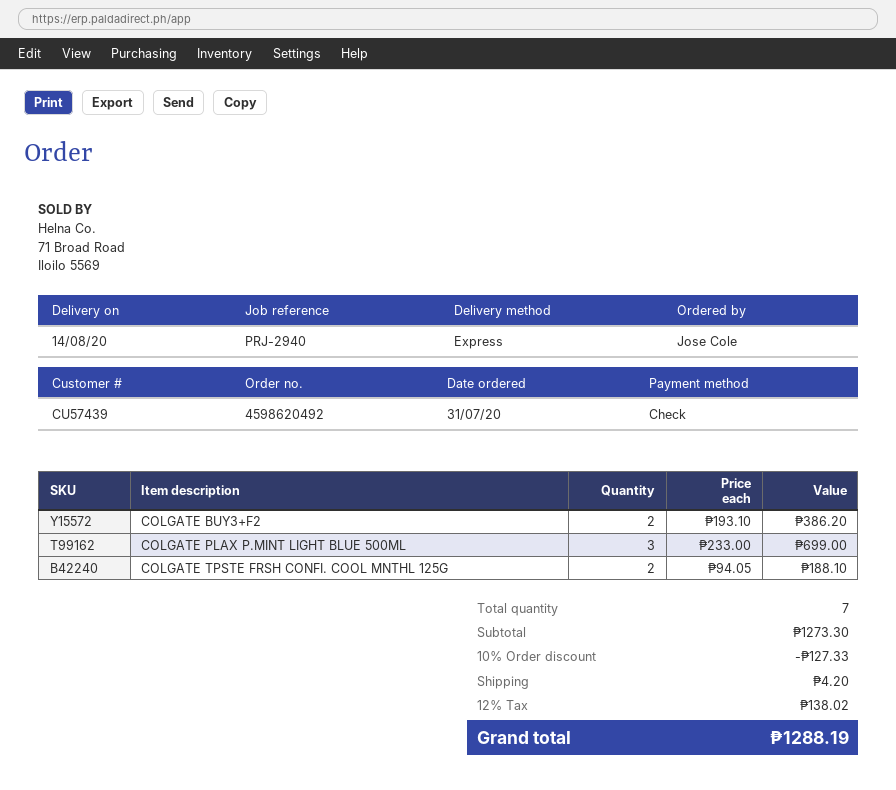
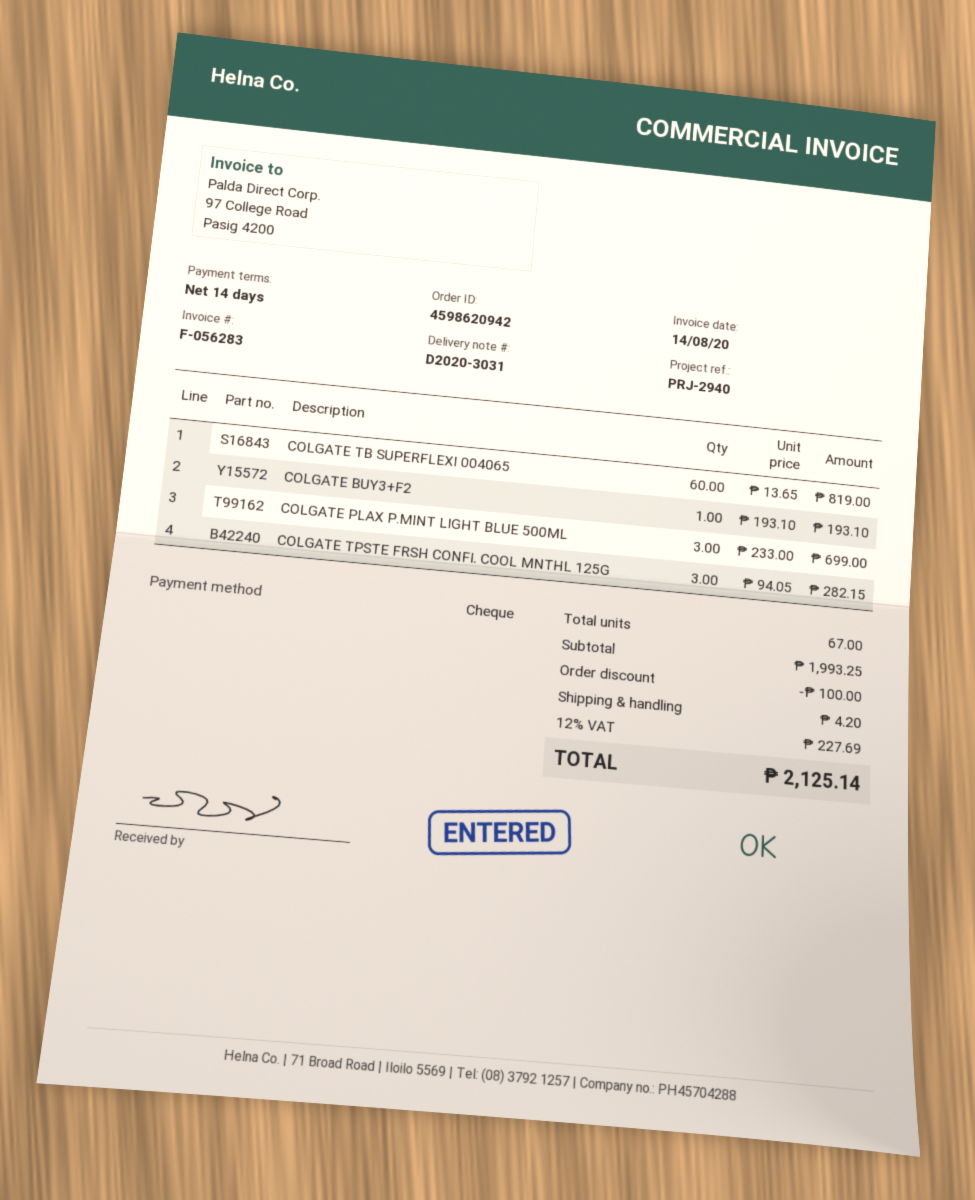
order number: 4598620492 -> 4598620942
COLGATE BUY3+F2: 2 x 193.10 = 386.20 -> 1 x 193.10 = 193.10
COLGATE TPSTE FRSH CONFI. COOL MNTHL 125G: 2 x 94.05 = 188.10 -> 3 x 94.05 = 282.15
COLGATE TB SUPERFLEXI 004065: none -> 60 x 13.65 = 819.00
total quantity: 7 -> 67
subtotal: 1273.30 -> 1993.25
discount: 127.33 -> 100.00
tax: 12% = 138.02 -> 12% = 227.69
total: 1288.19 -> 2125.14

